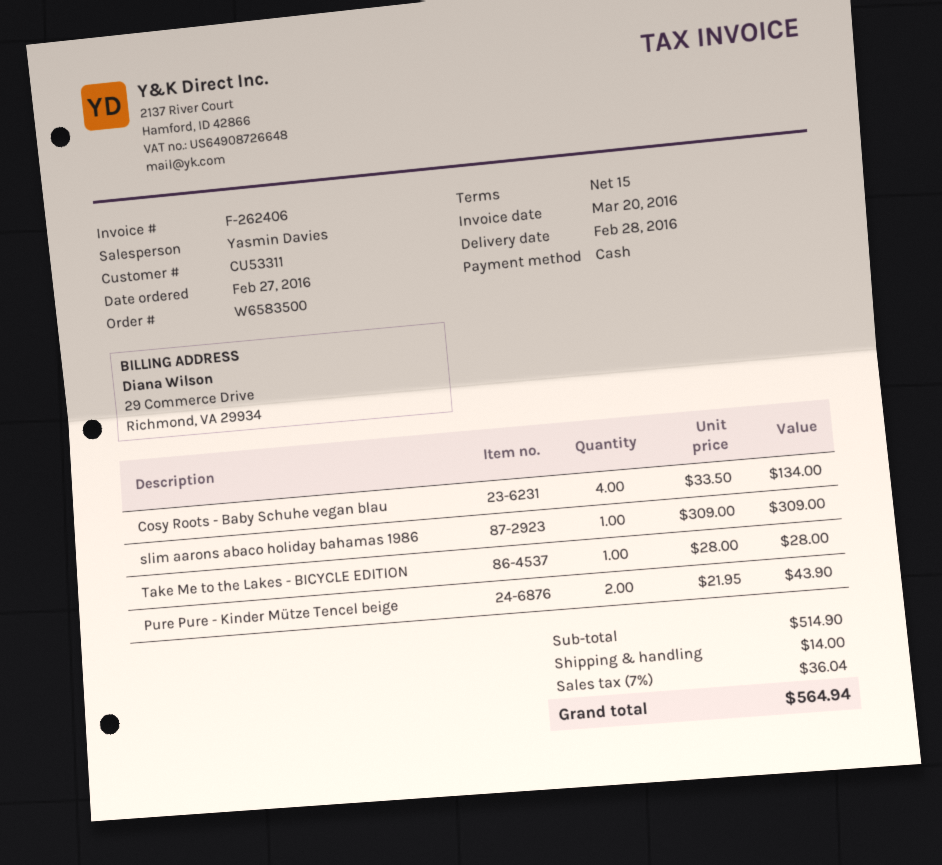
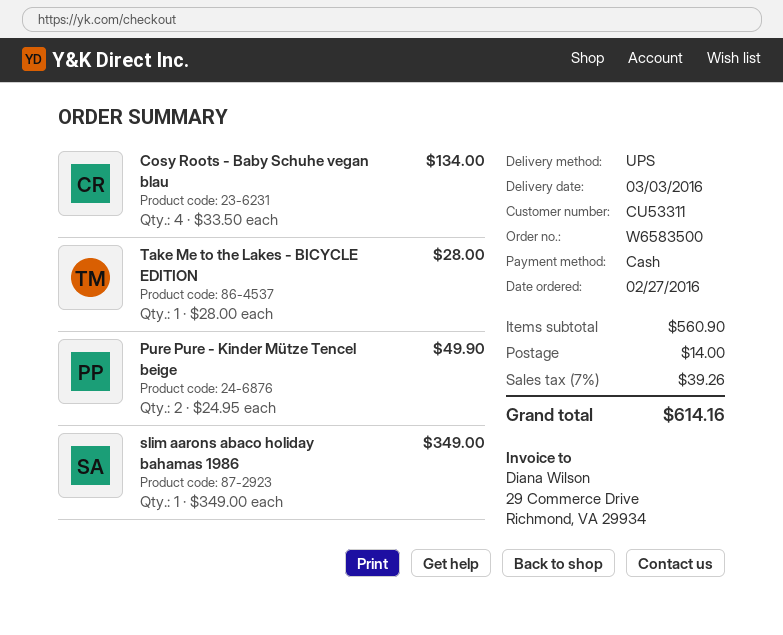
delivery date: 2016-02-28 -> 2016-03-03
slim aarons abaco holiday bahamas 1986: 1 x 309.00 = 309.00 -> 1 x 349.00 = 349.00
Pure Pure - Kinder Mütze Tencel beige: 2 x 21.95 = 43.90 -> 2 x 24.95 = 49.90
subtotal: 514.90 -> 560.90
tax: 7% = 36.04 -> 7% = 39.26
total: 564.94 -> 614.16

